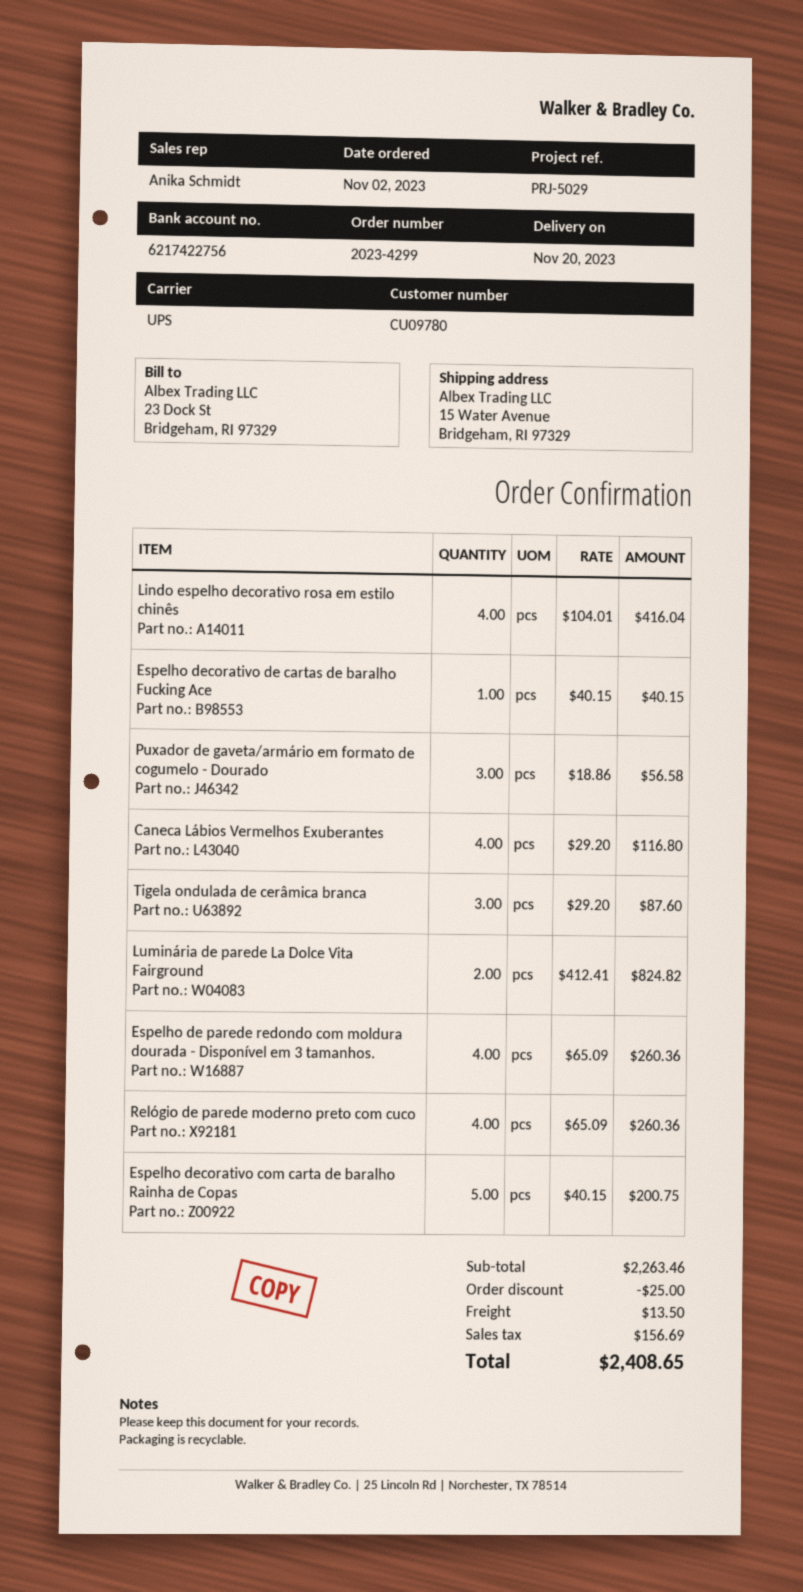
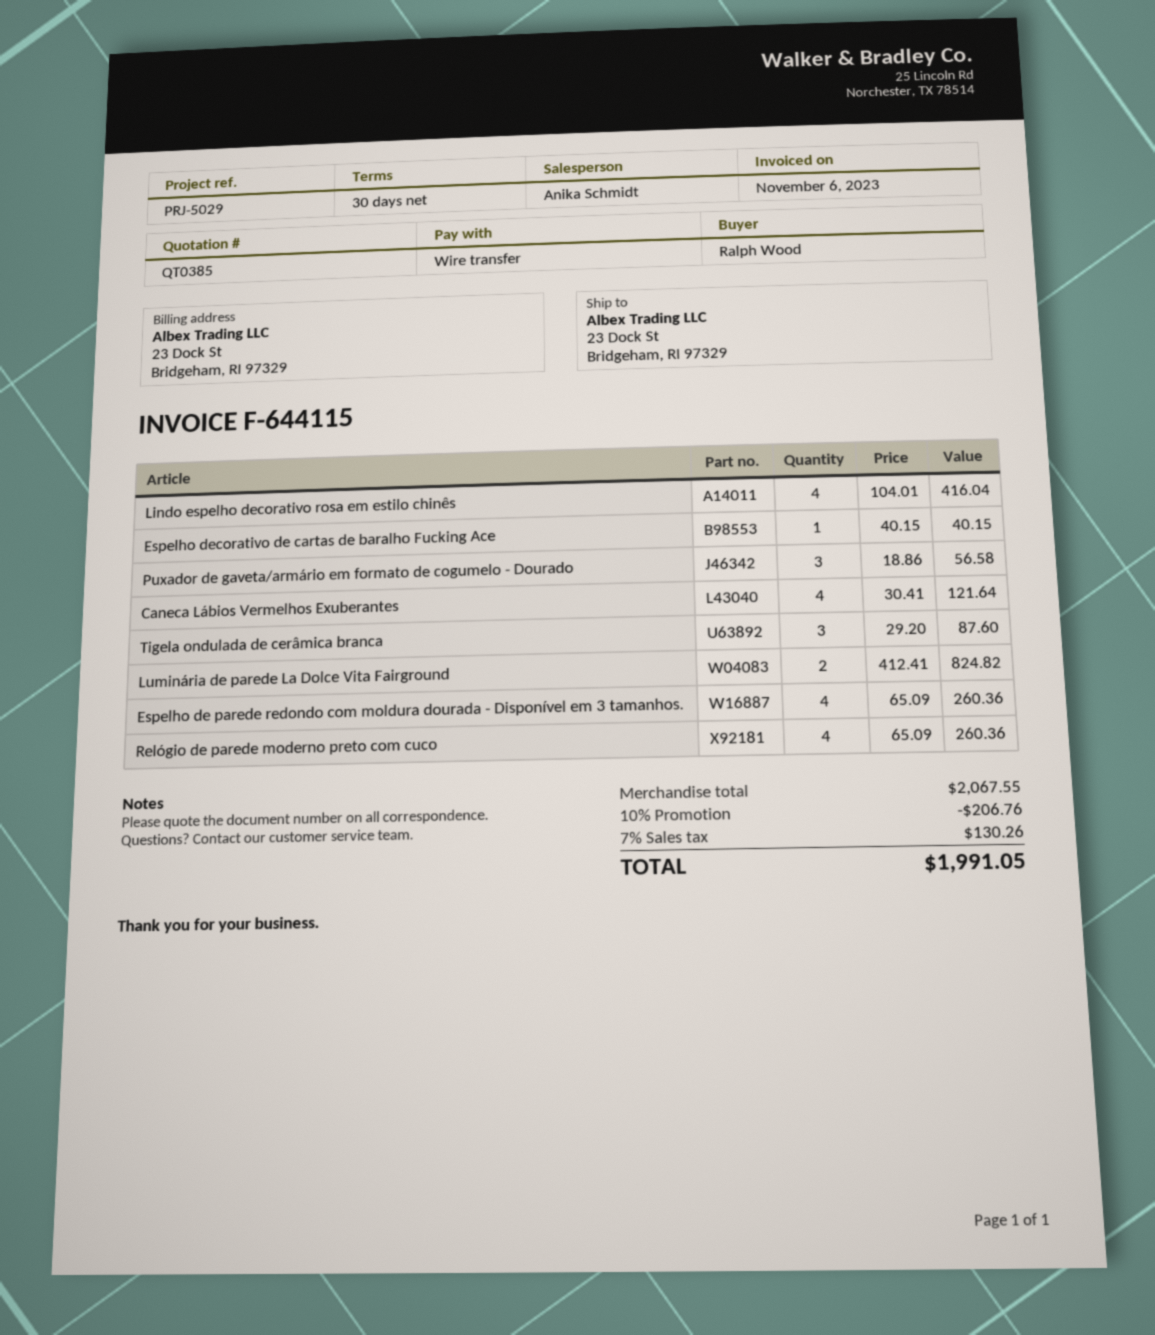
ship to: 15 Water Avenue, Bridgeham, RI 97329 -> 23 Dock St, Bridgeham, RI 97329
Caneca Lábios Vermelhos Exuberantes: 4 x 29.20 = 116.80 -> 4 x 30.41 = 121.64
Espelho decorativo com carta de baralho Rainha de Copas: 5 x 40.15 = 200.75 -> none
subtotal: 2263.46 -> 2067.55
discount: 25.00 -> 206.76
shipping: 13.50 -> none
tax: 156.69 -> 130.26
total: 2408.65 -> 1991.05

